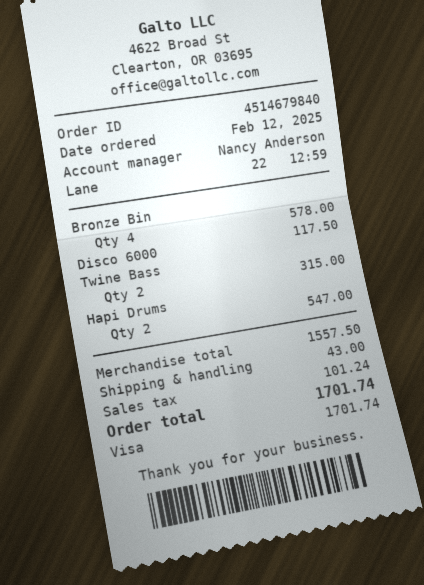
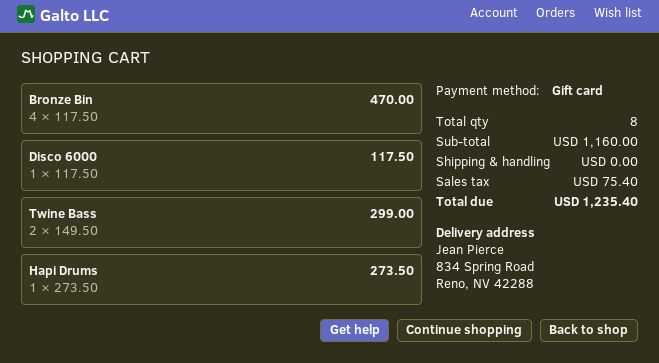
payment method: Visa -> gift card
Bronze Bin: 4 for 578.00 -> 4 for 470.00
Twine Bass: 2 for 315.00 -> 2 for 299.00
Hapi Drums: 2 for 547.00 -> 1 for 273.50
subtotal: 1557.50 -> 1160.00
shipping: 43.00 -> 0.00
tax: 101.24 -> 75.40
total: 1701.74 -> 1235.40

